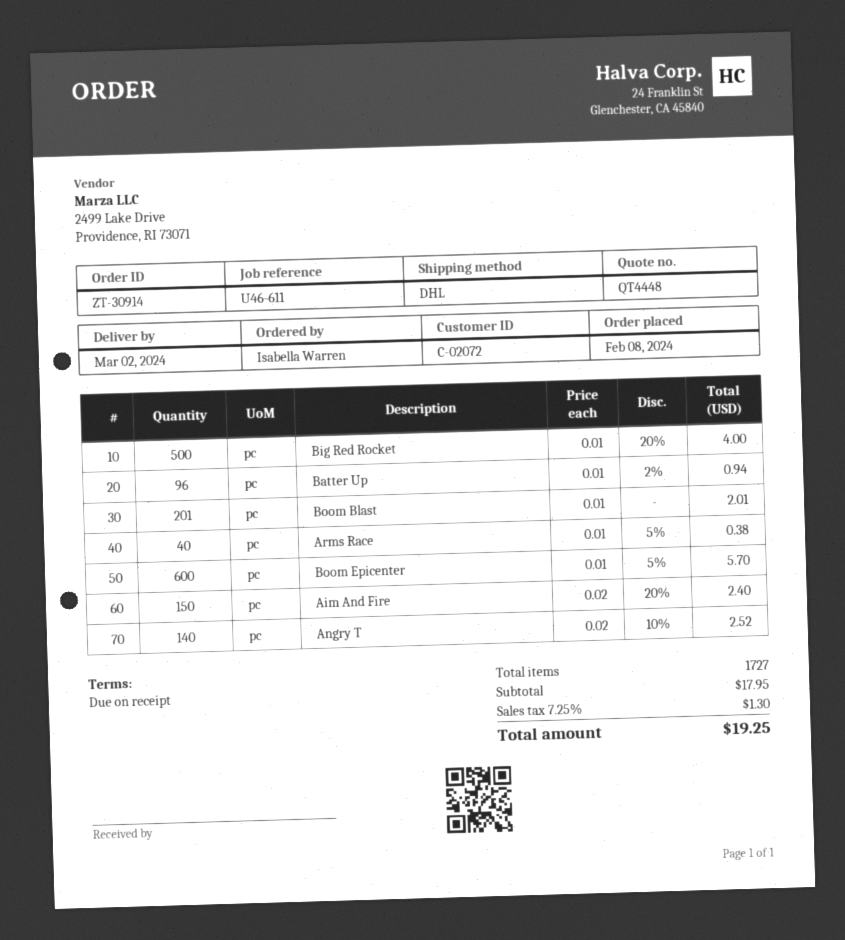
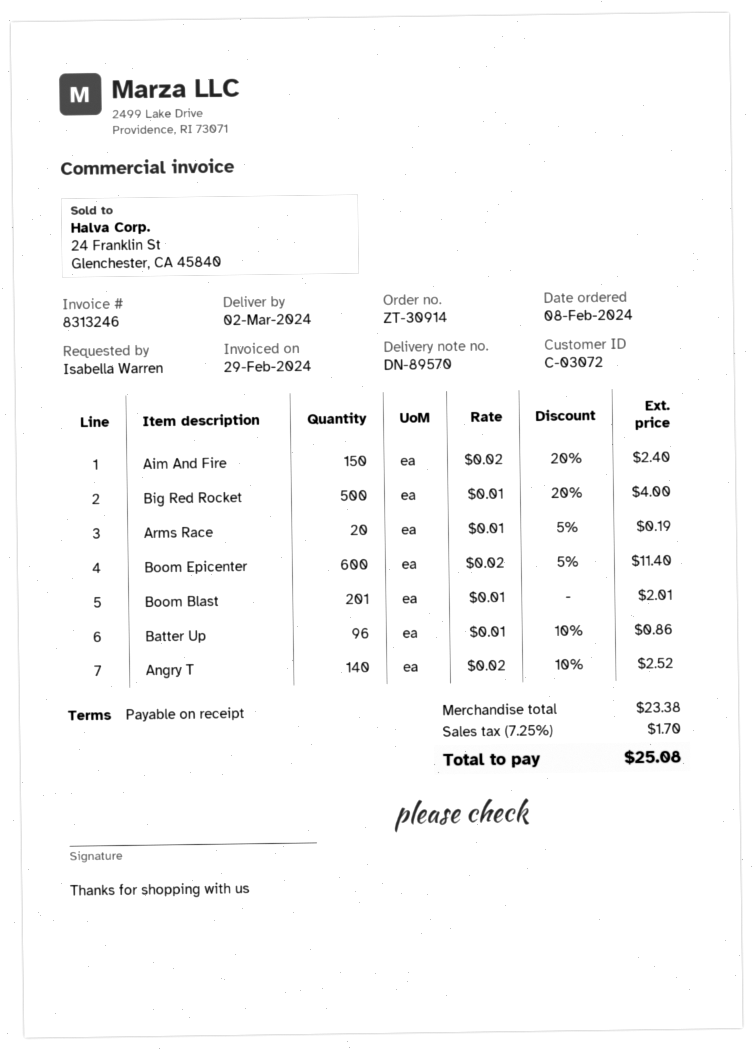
customer number: C-02072 -> C-03072
Batter Up: 96 x 0.01 - 2% = 0.94 -> 96 x 0.01 - 10% = 0.86
Arms Race: 40 x 0.01 - 5% = 0.38 -> 20 x 0.01 - 5% = 0.19
Boom Epicenter: 600 x 0.01 - 5% = 5.70 -> 600 x 0.02 - 5% = 11.40
subtotal: 17.95 -> 23.38
tax: 7.25% = 1.30 -> 7.25% = 1.70
total: 19.25 -> 25.08

